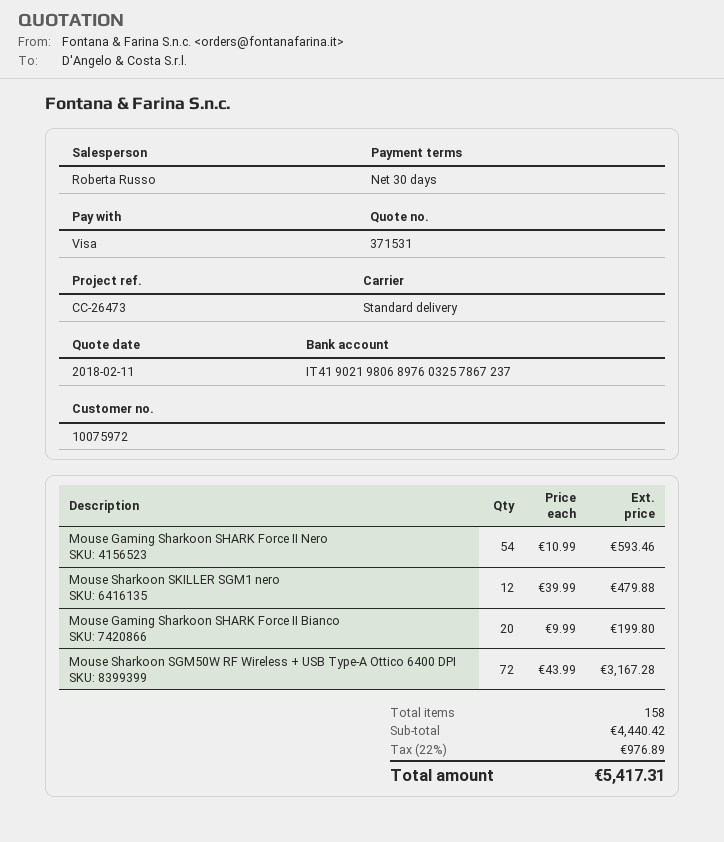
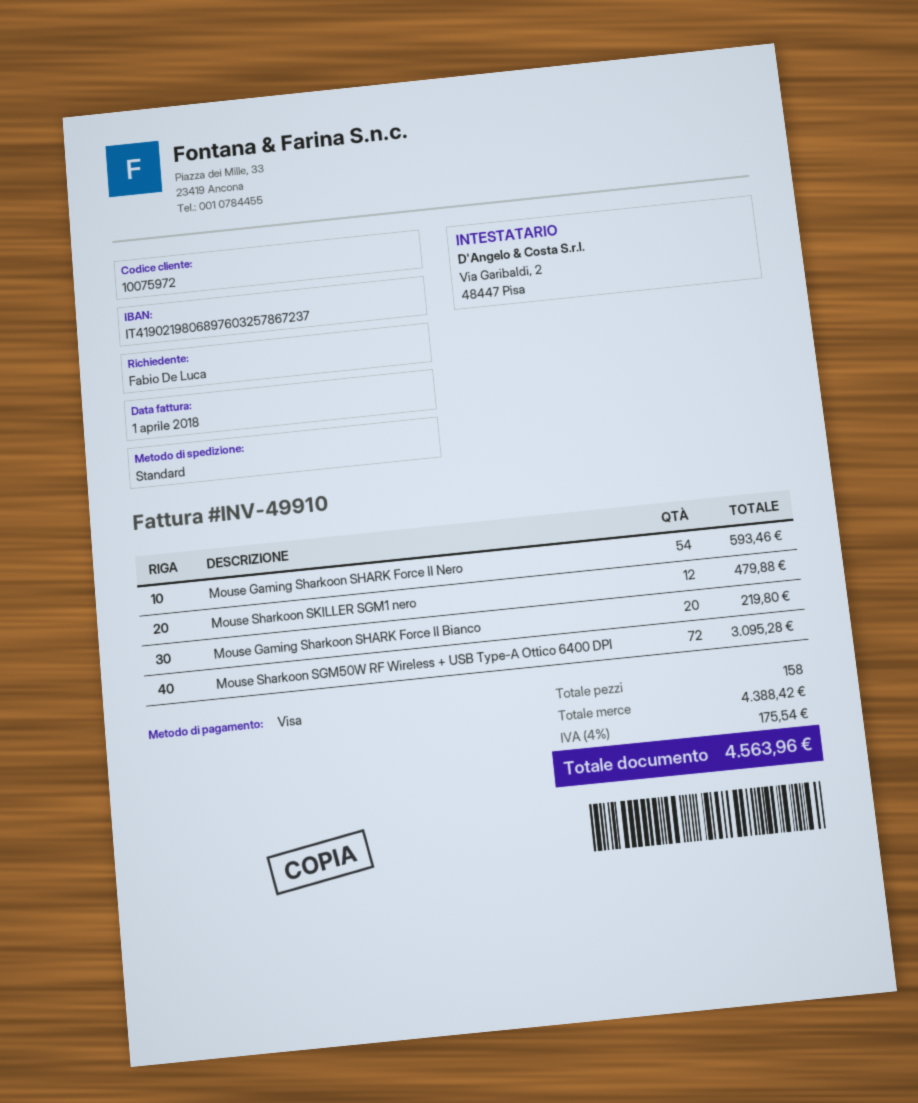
Mouse Gaming Sharkoon SHARK Force II Bianco: 20 for 199.80 -> 20 for 219.80
Mouse Sharkoon SGM50W RF Wireless + USB Type-A Ottico 6400 DPI: 72 for 3167.28 -> 72 for 3095.28
subtotal: 4440.42 -> 4388.42
tax: 22% = 976.89 -> 4% = 175.54
total: 5417.31 -> 4563.96

